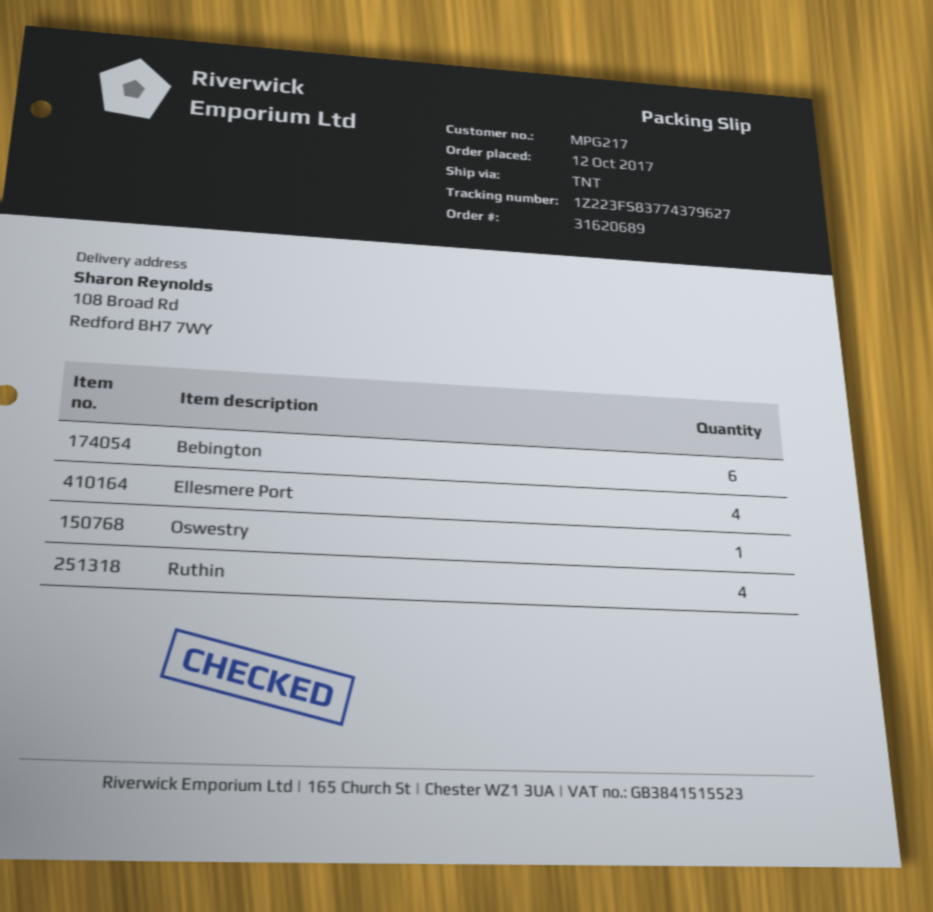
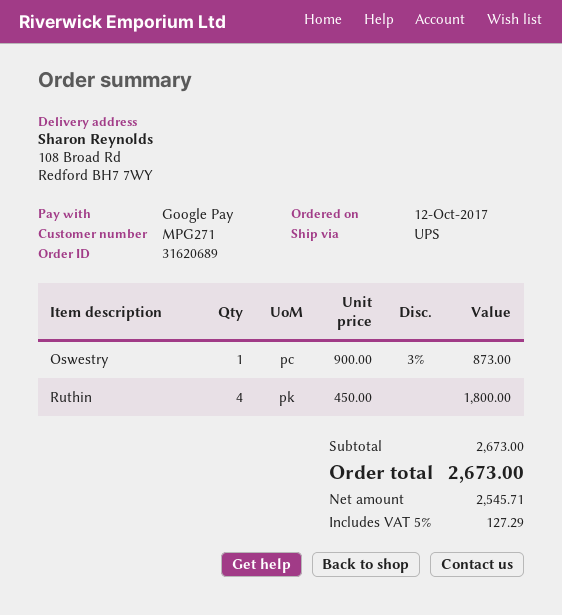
customer number: MPG217 -> MPG271
shipping method: TNT -> UPS
Bebington: 6 -> none
Ellesmere Port: 4 -> none

